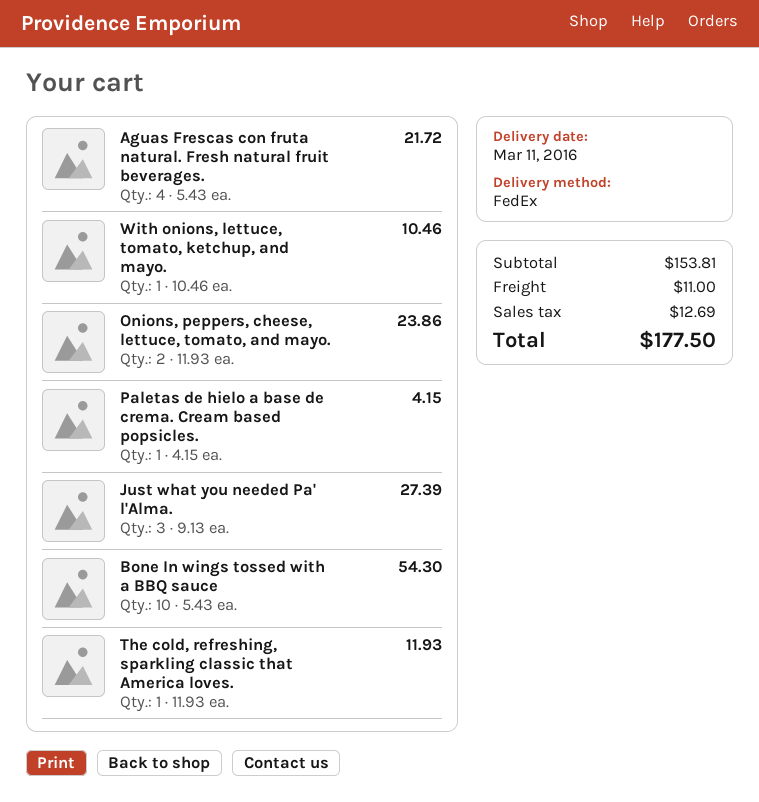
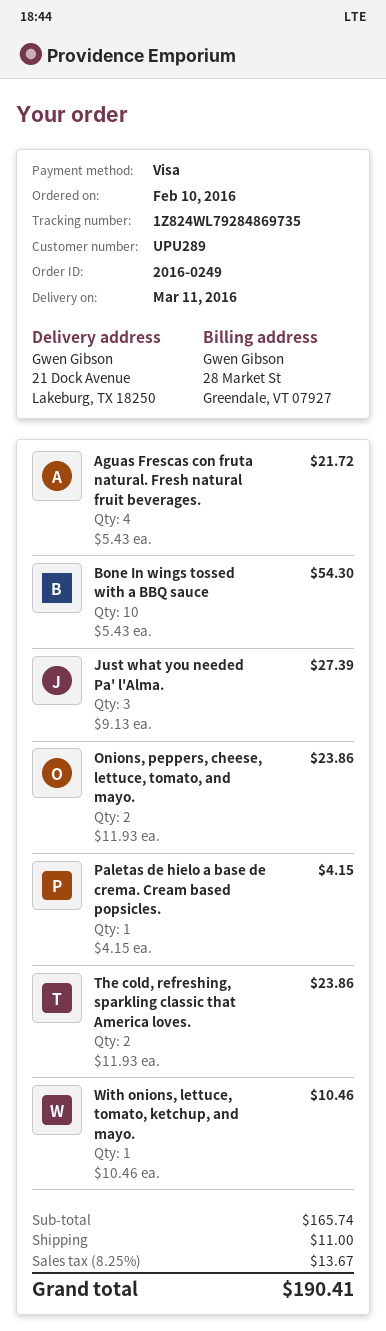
The cold, refreshing, sparkling classic that America loves.: 1 x 11.93 = 11.93 -> 2 x 11.93 = 23.86
subtotal: 153.81 -> 165.74
tax: 12.69 -> 13.67
total: 177.50 -> 190.41

